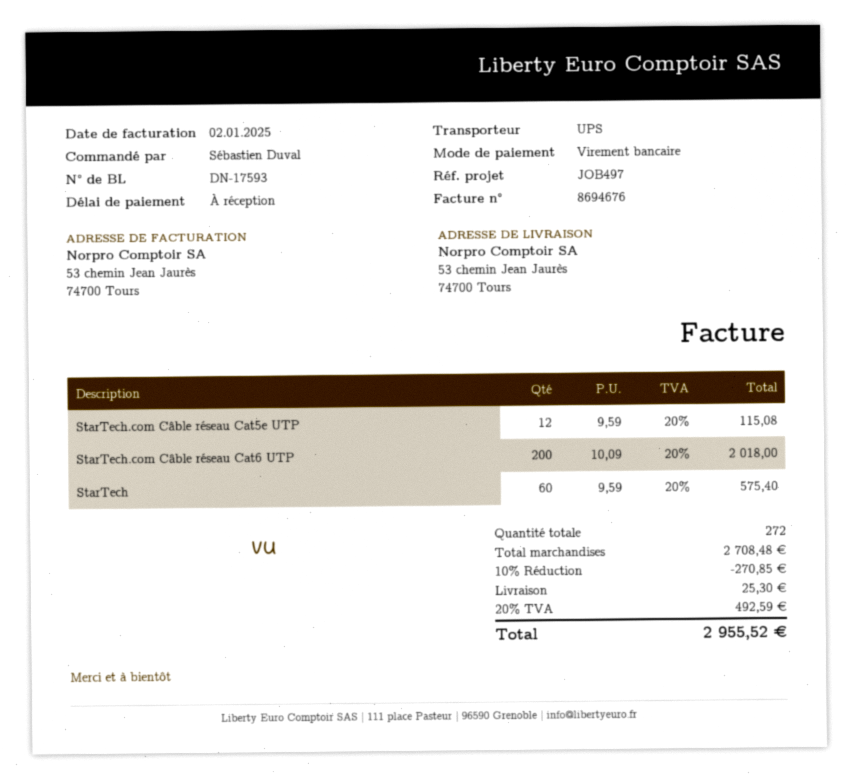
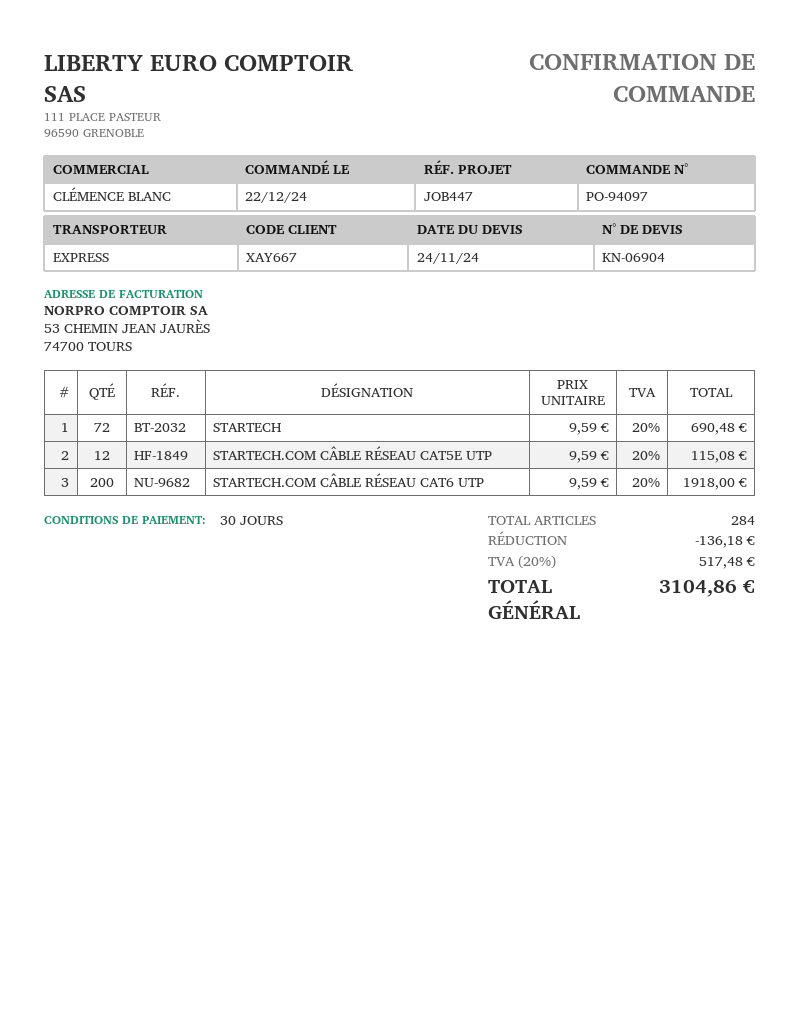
payment terms: on receipt -> 30 days
reference: JOB497 -> JOB447
shipping method: UPS -> express
StarTech.com Câble réseau Cat6 UTP: 200 x 10.09 = 2018.00 -> 200 x 9.59 = 1918.00
StarTech: 60 x 9.59 = 575.40 -> 72 x 9.59 = 690.48
total quantity: 272 -> 284
discount: 270.85 -> 136.18
shipping: 25.30 -> none
tax: 20% = 492.59 -> 20% = 517.48
total: 2955.52 -> 3104.86

